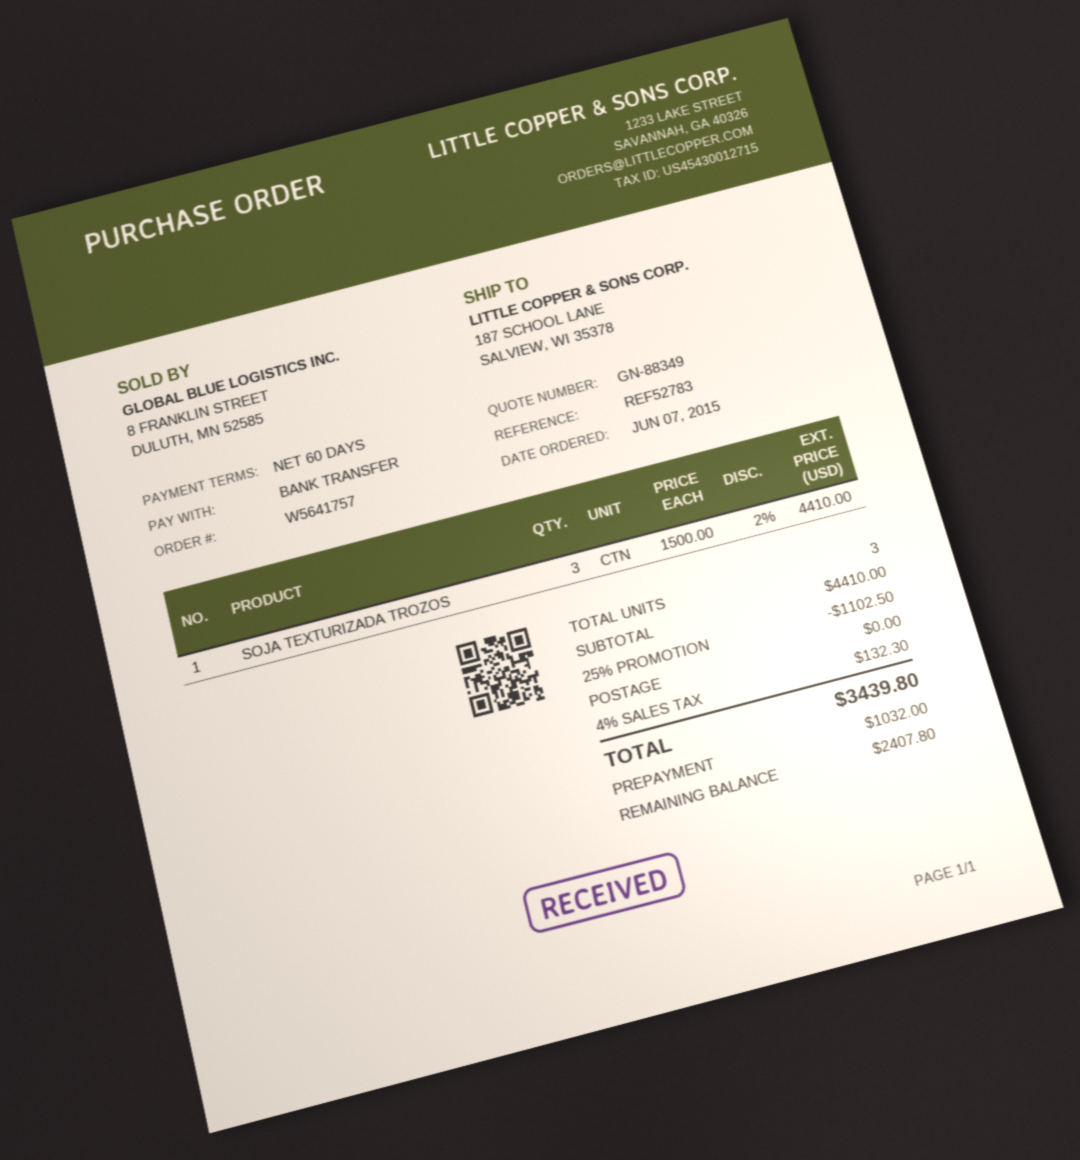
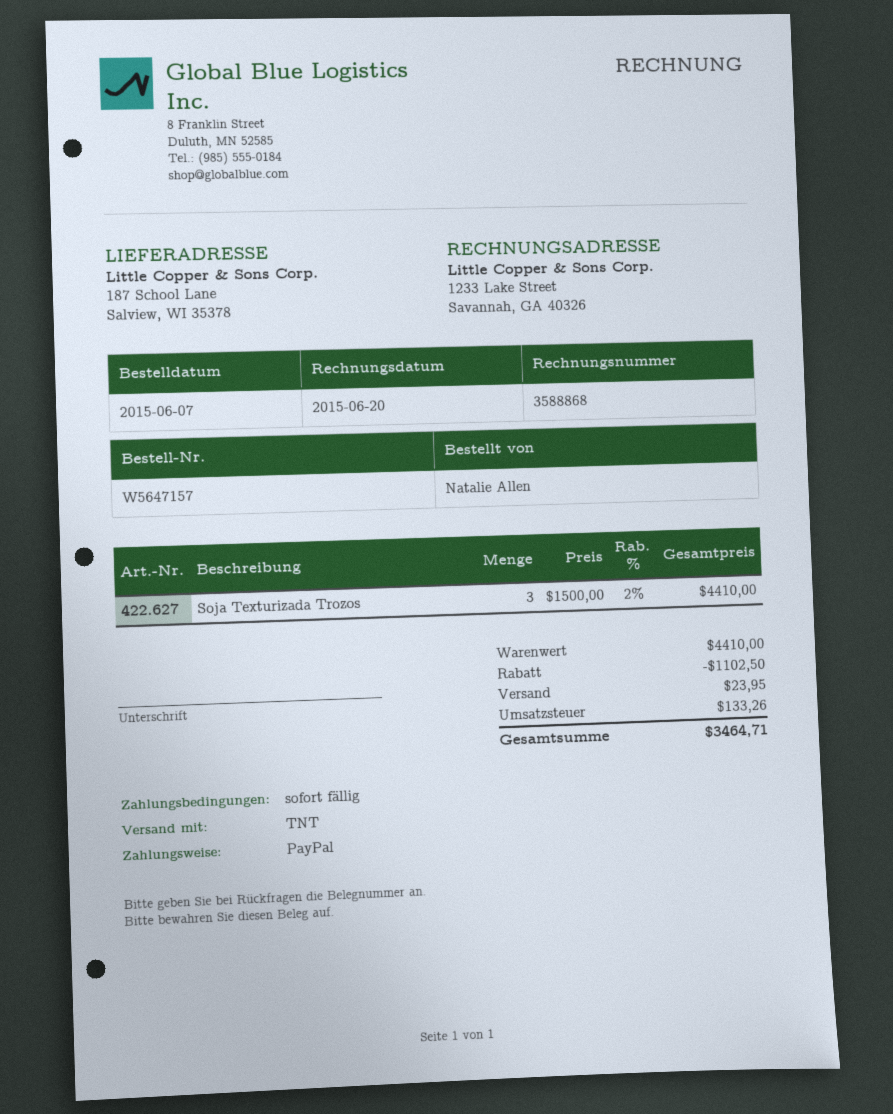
order number: W5641757 -> W5647157
payment terms: 60 days -> on receipt
payment method: bank transfer -> PayPal
shipping: 0.00 -> 23.95
tax: 132.30 -> 133.26
total: 3439.80 -> 3464.71

